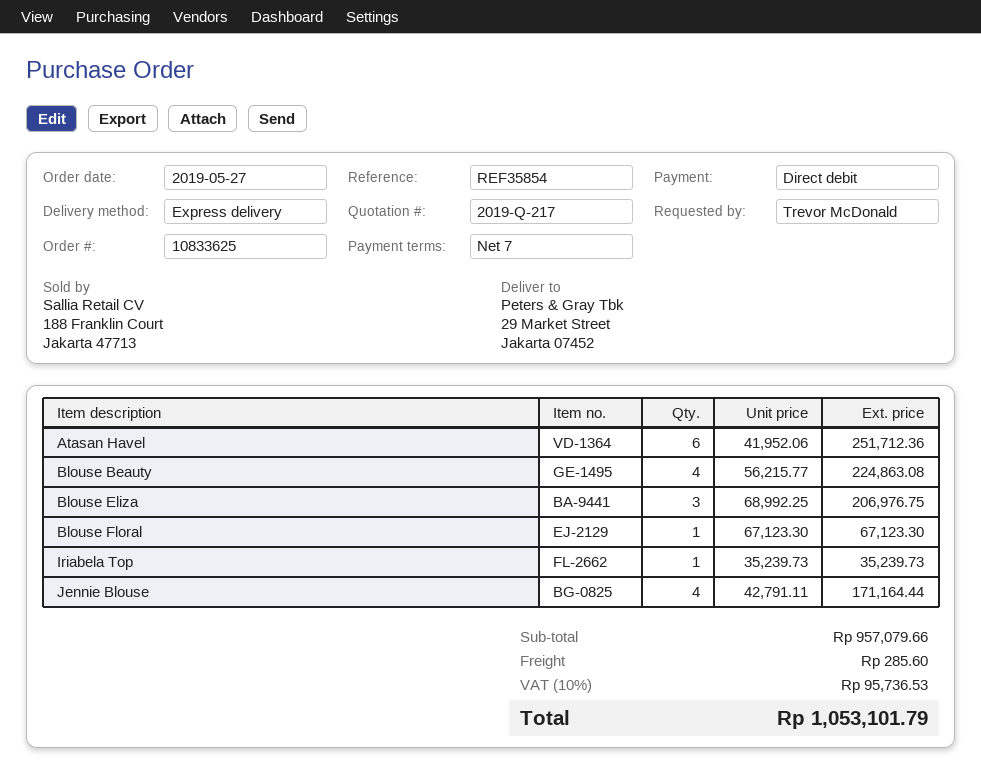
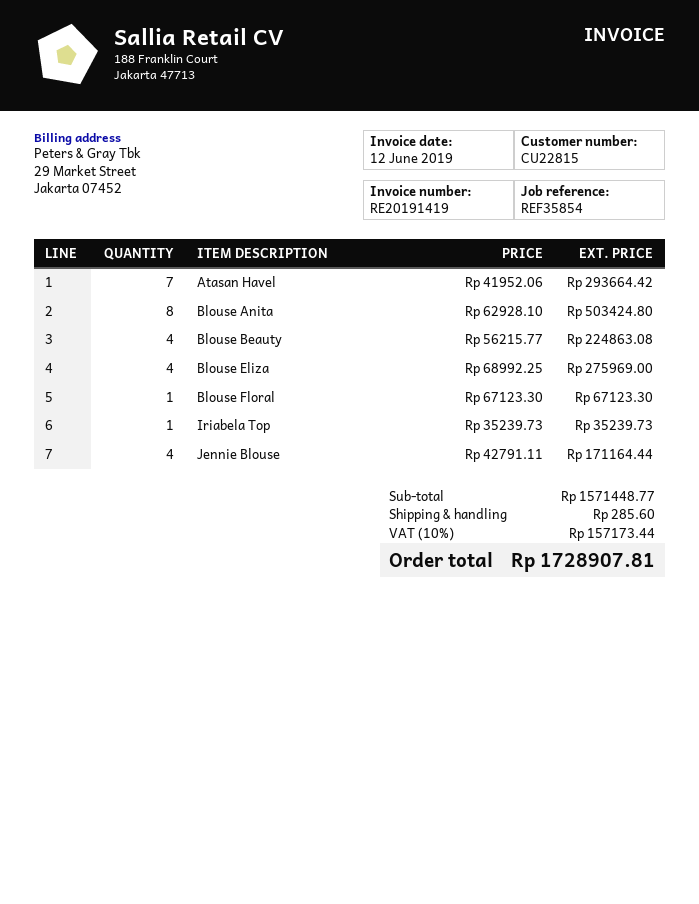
Atasan Havel: 6 x 41952.06 = 251712.36 -> 7 x 41952.06 = 293664.42
Blouse Eliza: 3 x 68992.25 = 206976.75 -> 4 x 68992.25 = 275969.00
Blouse Anita: none -> 8 x 62928.10 = 503424.80
subtotal: 957079.66 -> 1571448.77
tax: 10% = 95736.53 -> 10% = 157173.44
total: 1053101.79 -> 1728907.81

